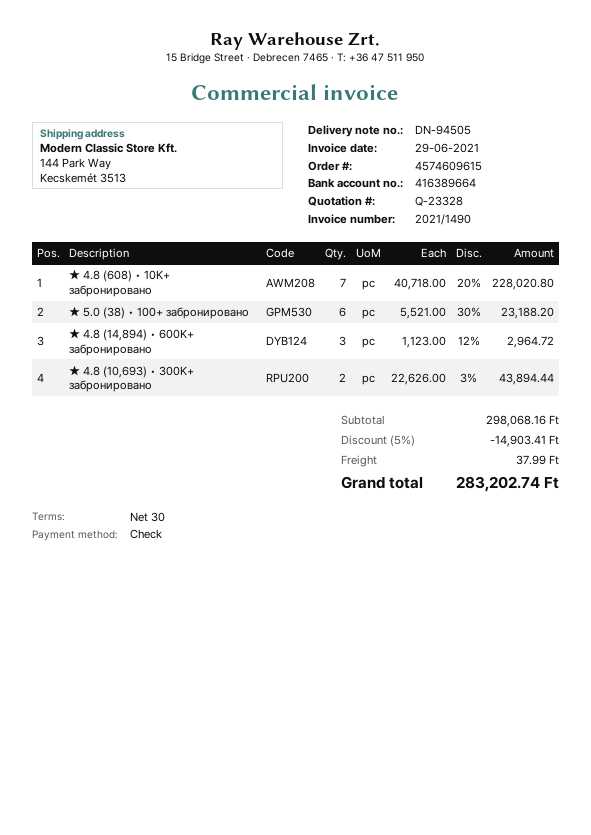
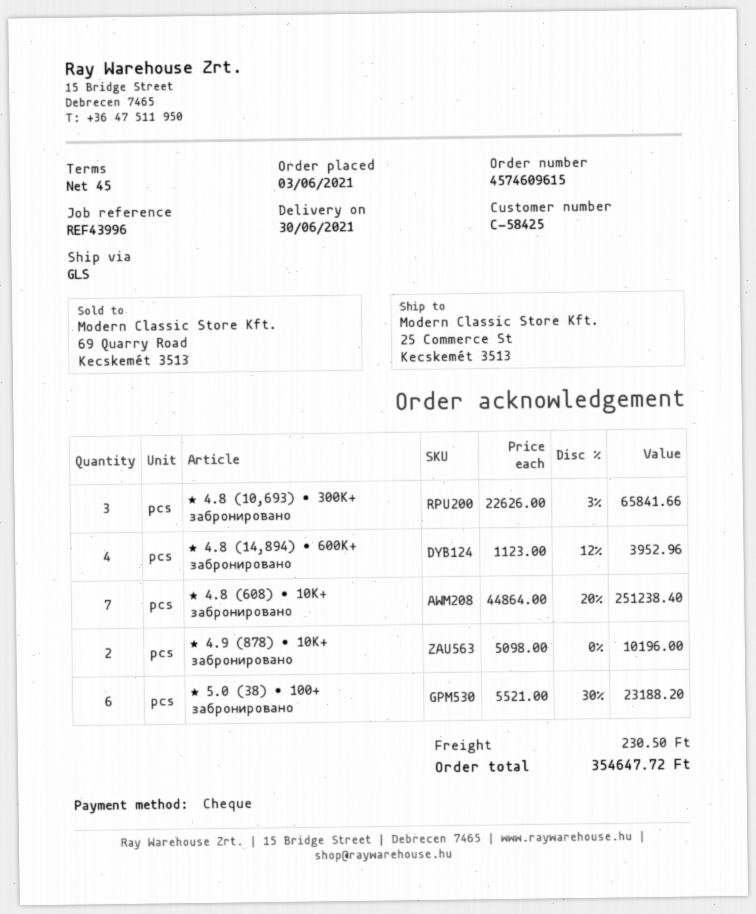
payment terms: 30 days -> 45 days
ship to: 144 Park Way, Kecskemét 3513 -> 25 Commerce St, Kecskemét 3513
★ 4.8 (608) • 10K+ забронировано: 7 x 40718.00 - 20% = 228020.80 -> 7 x 44864.00 - 20% = 251238.40
★ 4.8 (14,894) • 600K+ забронировано: 3 x 1123.00 - 12% = 2964.72 -> 4 x 1123.00 - 12% = 3952.96
★ 4.8 (10,693) • 300K+ забронировано: 2 x 22626.00 - 3% = 43894.44 -> 3 x 22626.00 - 3% = 65841.66
★ 4.9 (878) • 10K+ забронировано: none -> 2 x 5098.00 = 10196.00
discount: 5% = 14903.41 -> none
shipping: 37.99 -> 230.50
total: 283202.74 -> 354647.72

